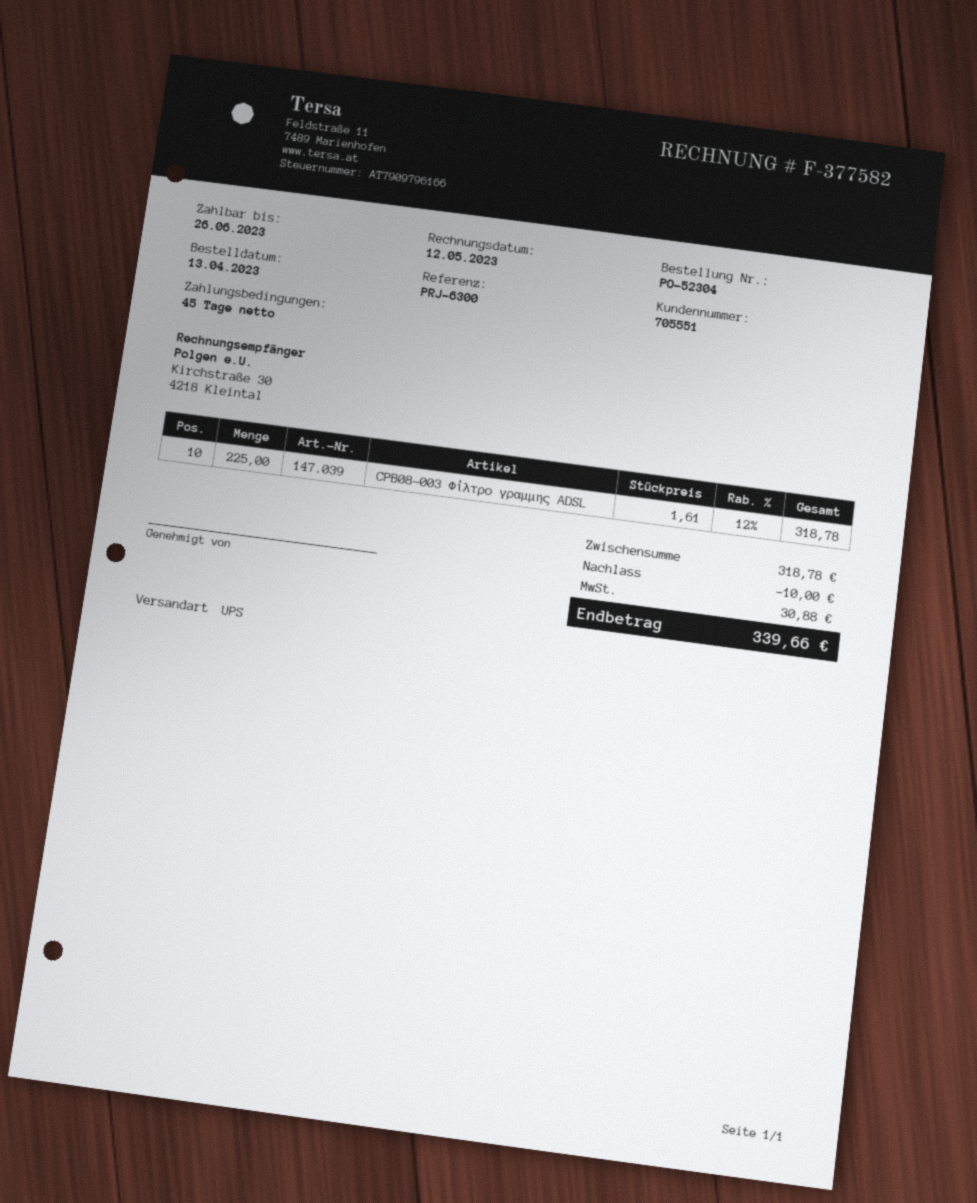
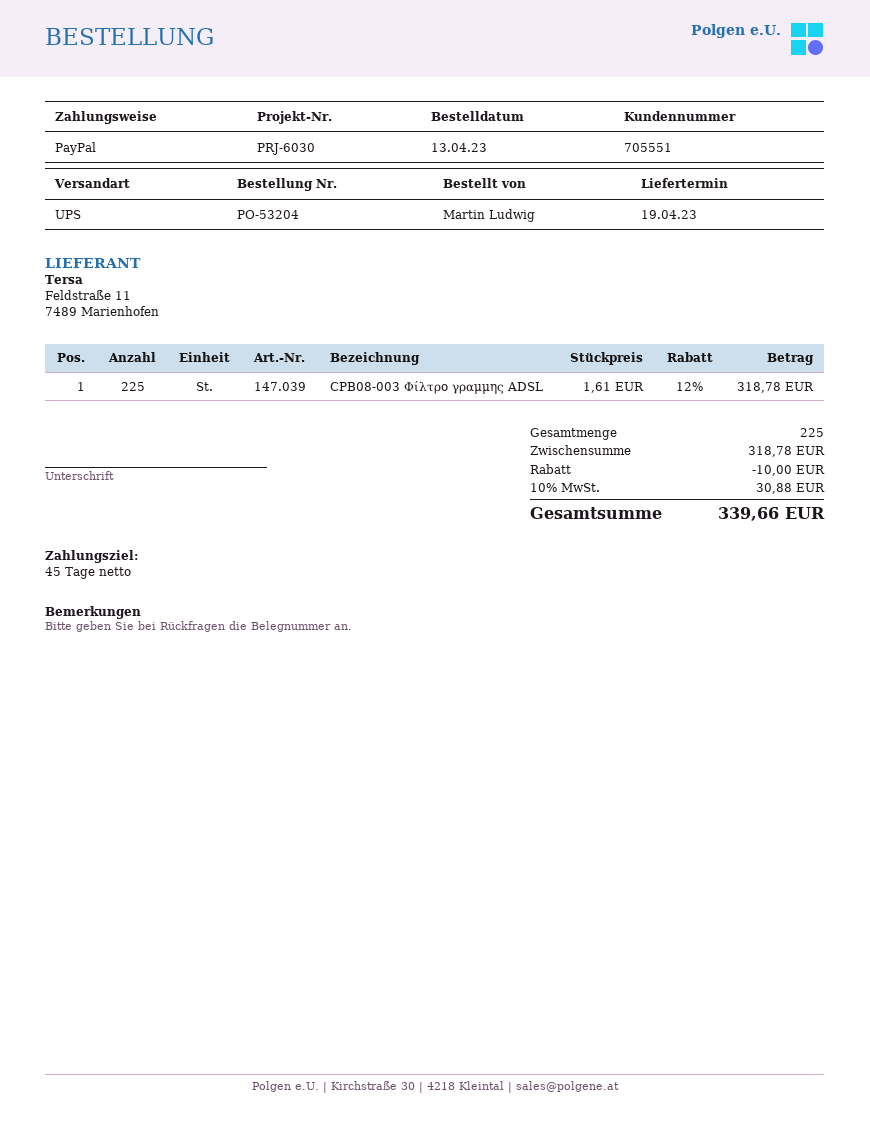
order number: PO-52304 -> PO-53204
reference: PRJ-6300 -> PRJ-6030

